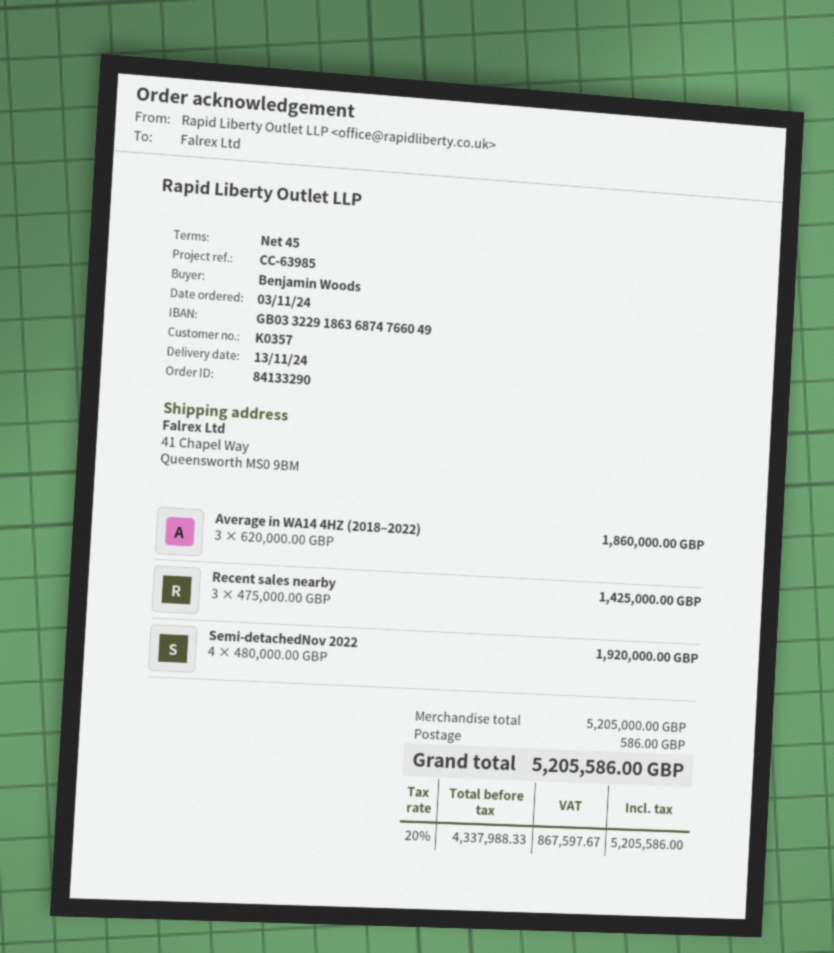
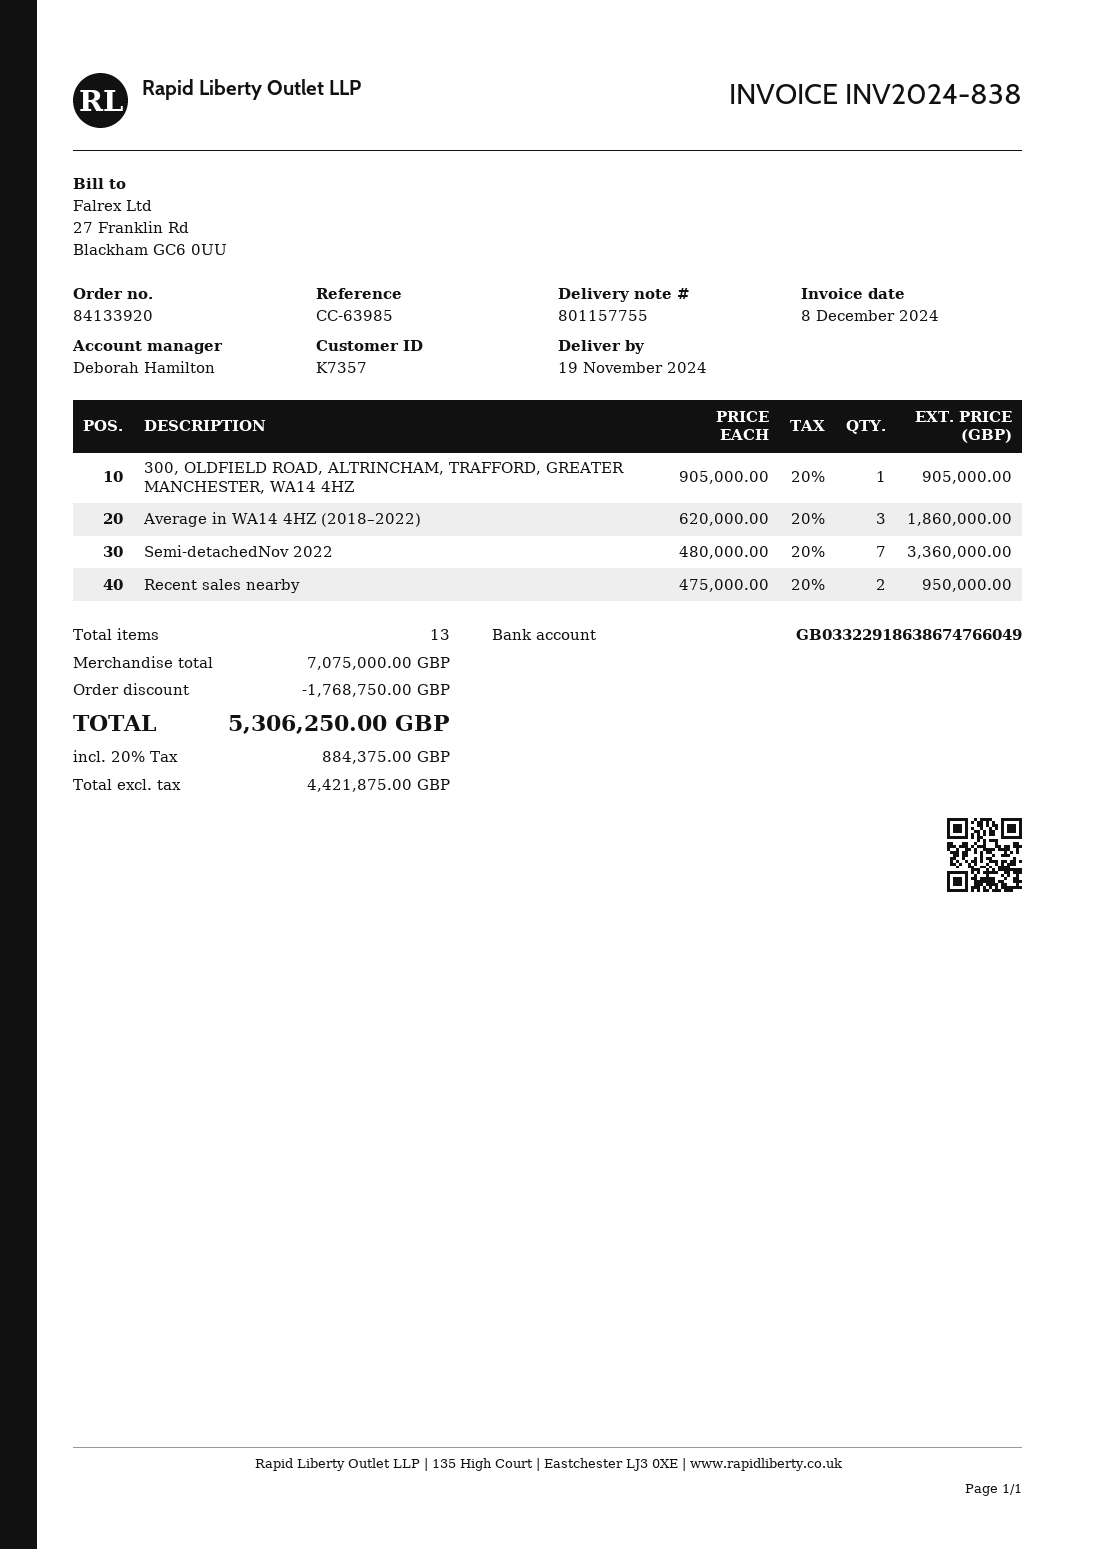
order number: 84133290 -> 84133920
delivery date: 2024-11-13 -> 2024-11-19
customer number: K0357 -> K7357
bank account: GB03322918636874766049 -> GB03322918638674766049
Recent sales nearby: 3 x 475000.00 = 1425000.00 -> 2 x 475000.00 = 950000.00
Semi-detachedNov 2022: 4 x 480000.00 = 1920000.00 -> 7 x 480000.00 = 3360000.00
300, OLDFIELD ROAD, ALTRINCHAM, TRAFFORD, GREATER MANCHESTER, WA14 4HZ: none -> 1 x 905000.00 = 905000.00
subtotal: 5205000.00 -> 7075000.00
discount: none -> 1768750.00
shipping: 586.00 -> none
net: 4337988.33 -> 4421875.00
tax: 20% = 867597.67 -> 20% = 884375.00
total: 5205586.00 -> 5306250.00

